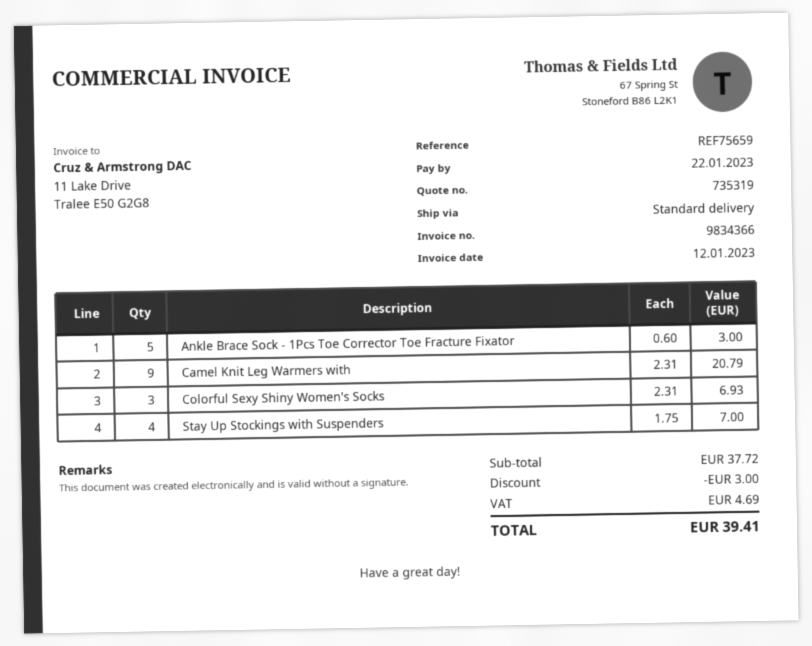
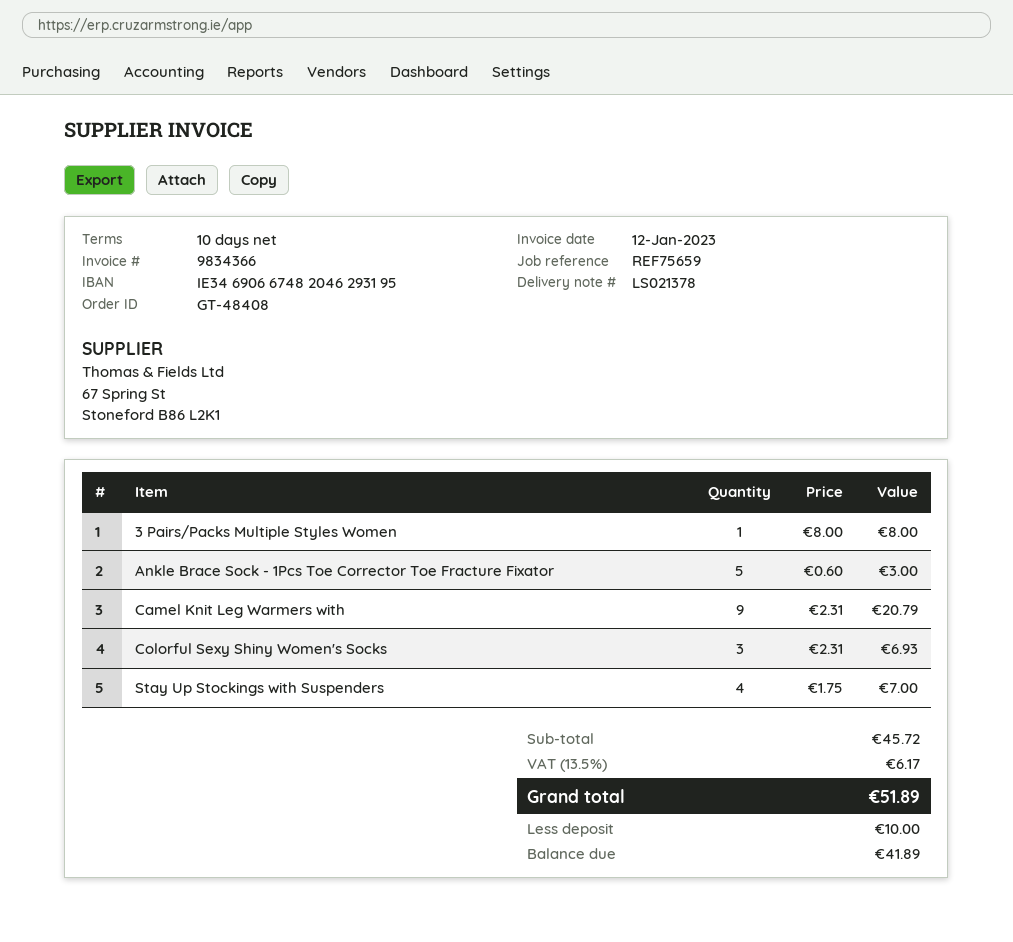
3 Pairs/Packs Multiple Styles Women: none -> 1 x 8.00 = 8.00
subtotal: 37.72 -> 45.72
discount: 3.00 -> none
tax: 4.69 -> 6.17
total: 39.41 -> 51.89

